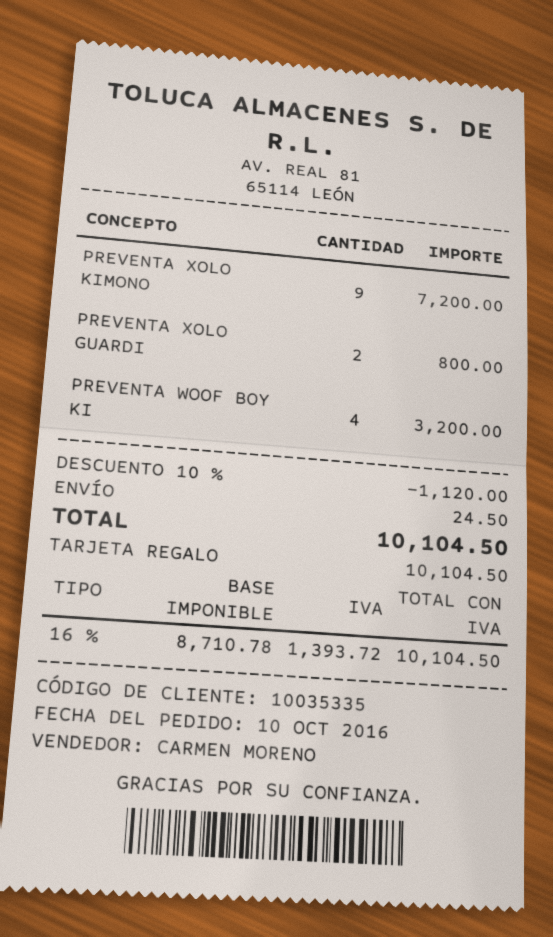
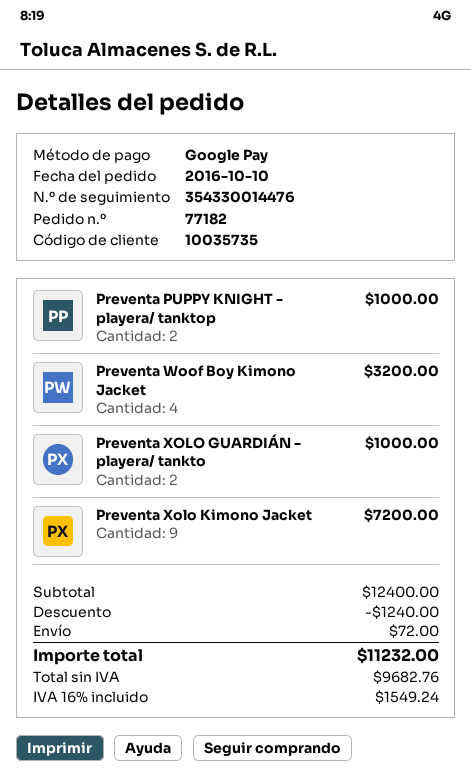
customer number: 10035335 -> 10035735
payment method: gift card -> Google Pay
PREVENTA XOLO GUARDI: 2 for 800.00 -> 2 for 1000.00
Preventa PUPPY KNIGHT - playera/ tanktop: none -> 2 for 1000.00
discount: 1120.00 -> 1240.00
shipping: 24.50 -> 72.00
net: 8710.78 -> 9682.76
tax: 16% = 1393.72 -> 16% = 1549.24
total: 10104.50 -> 11232.00

